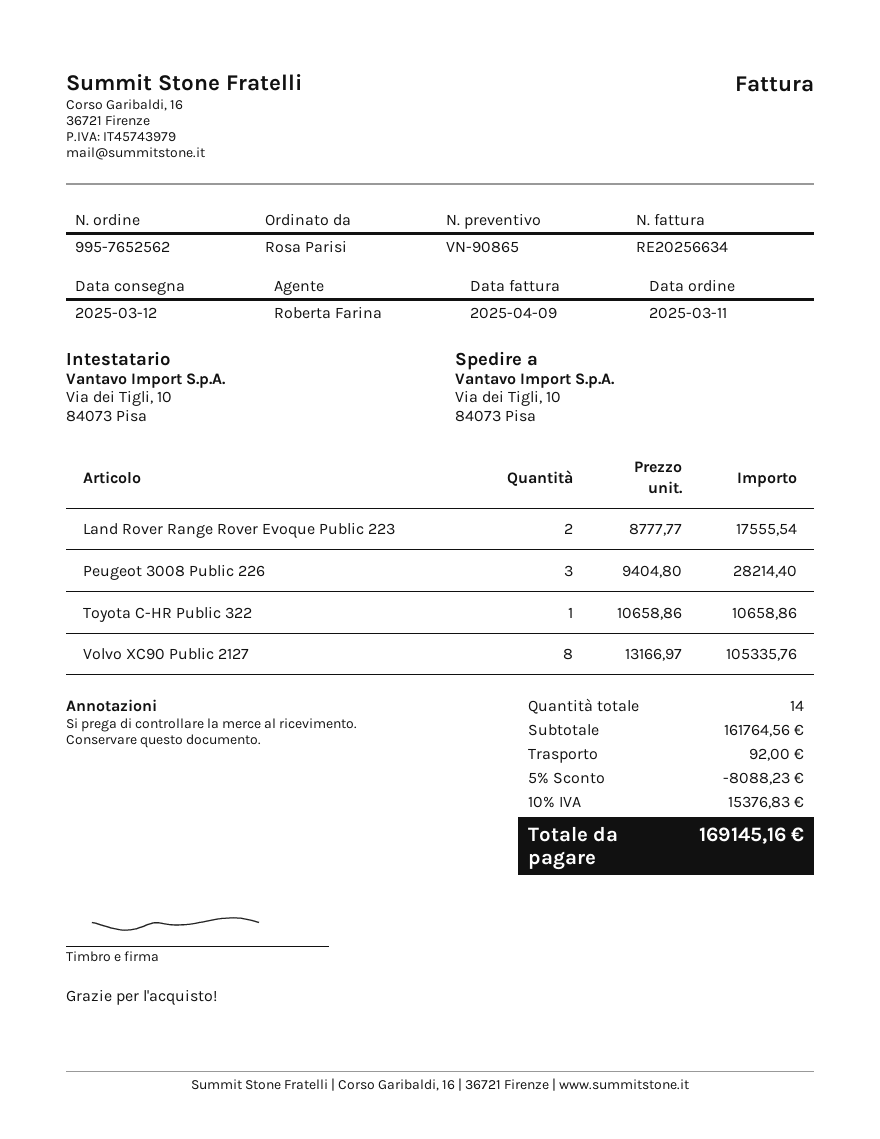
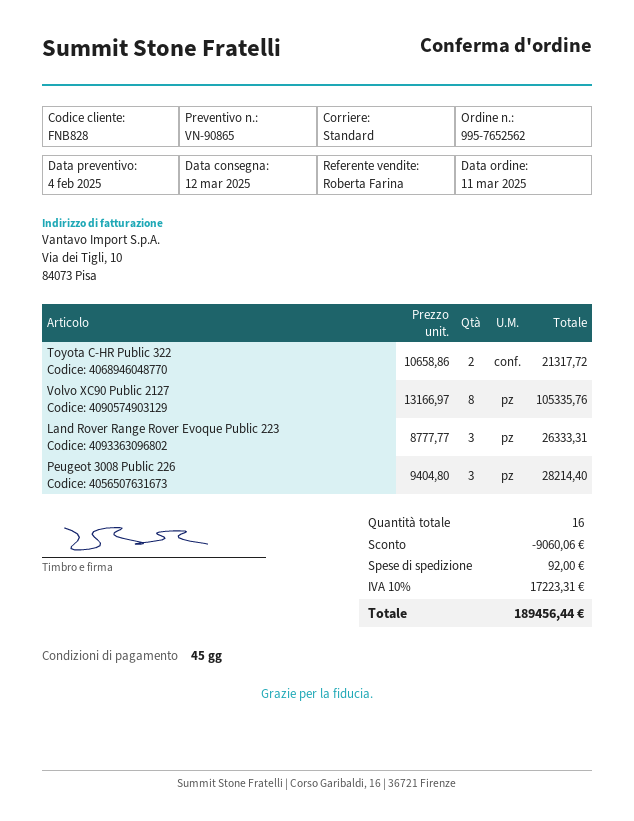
Land Rover Range Rover Evoque Public 223: 2 x 8777.77 = 17555.54 -> 3 x 8777.77 = 26333.31
Toyota C-HR Public 322: 1 x 10658.86 = 10658.86 -> 2 x 10658.86 = 21317.72
total quantity: 14 -> 16
discount: 8088.23 -> 9060.06
tax: 10% = 15376.83 -> 10% = 17223.31
total: 169145.16 -> 189456.44

